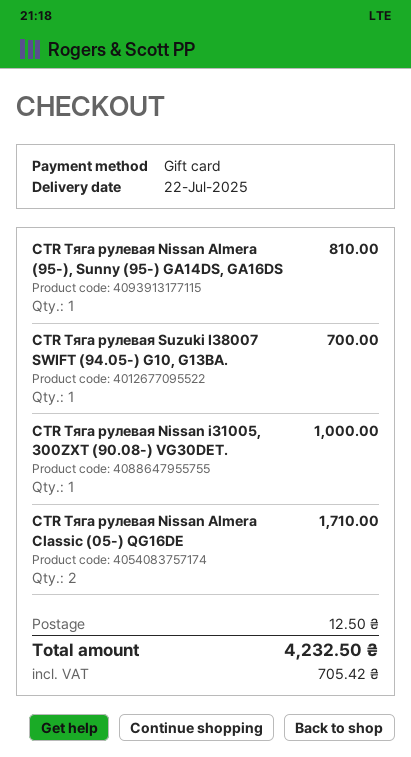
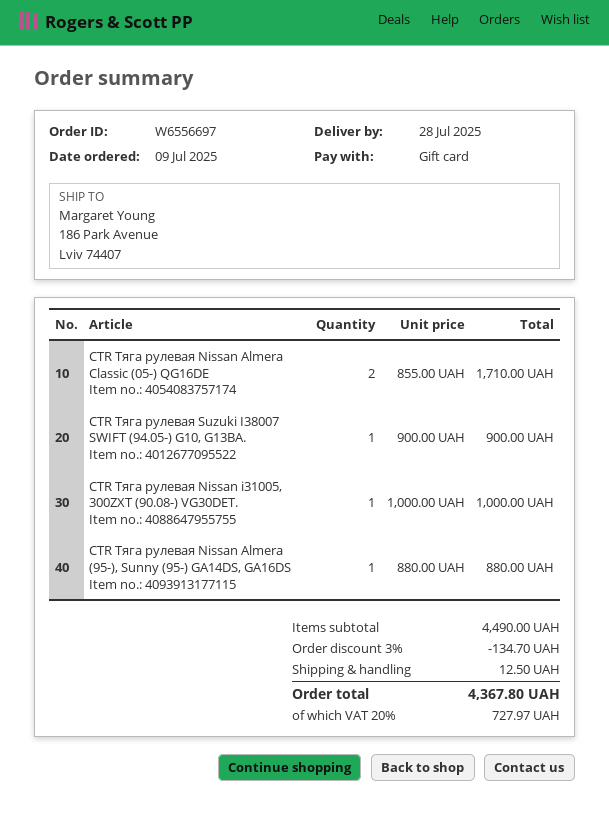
delivery date: 2025-07-22 -> 2025-07-28
CTR Тяга рулевая Nissan Almera (95-), Sunny (95-) GA14DS, GA16DS: 1 for 810.00 -> 1 for 880.00
CTR Тяга рулевая Suzuki I38007 SWIFT (94.05-) G10, G13BA.: 1 for 700.00 -> 1 for 900.00
discount: none -> 3% = 134.70
tax: 705.42 -> 727.97
total: 4232.50 -> 4367.80

